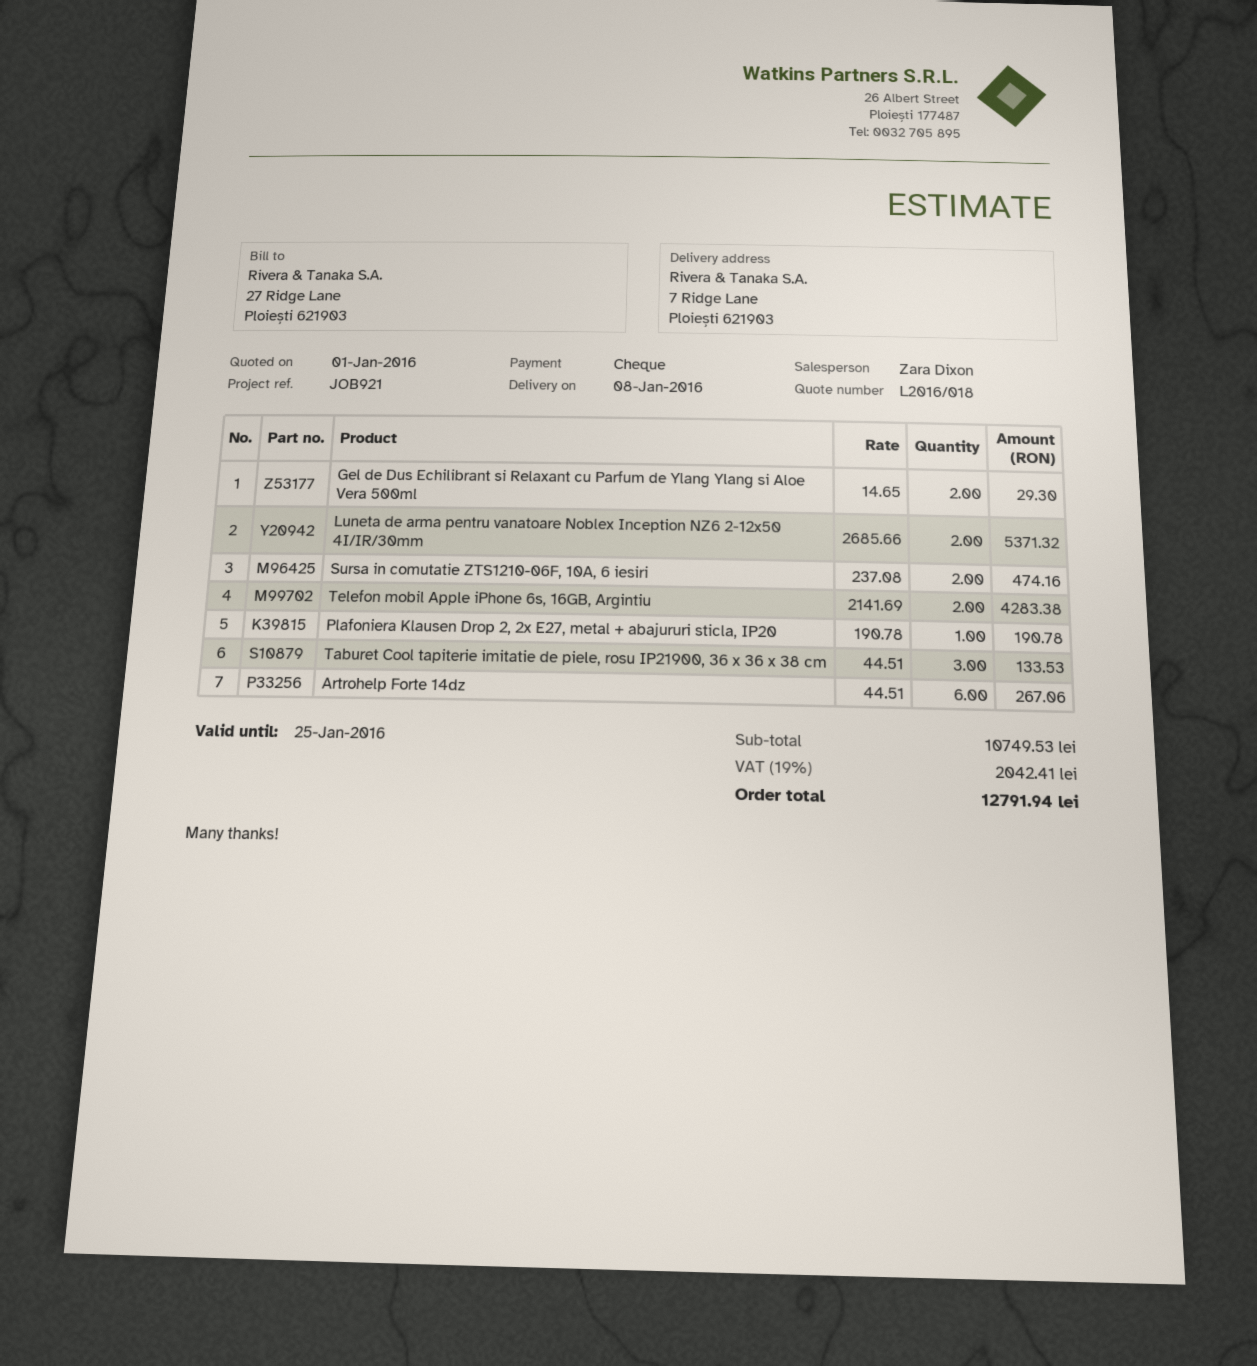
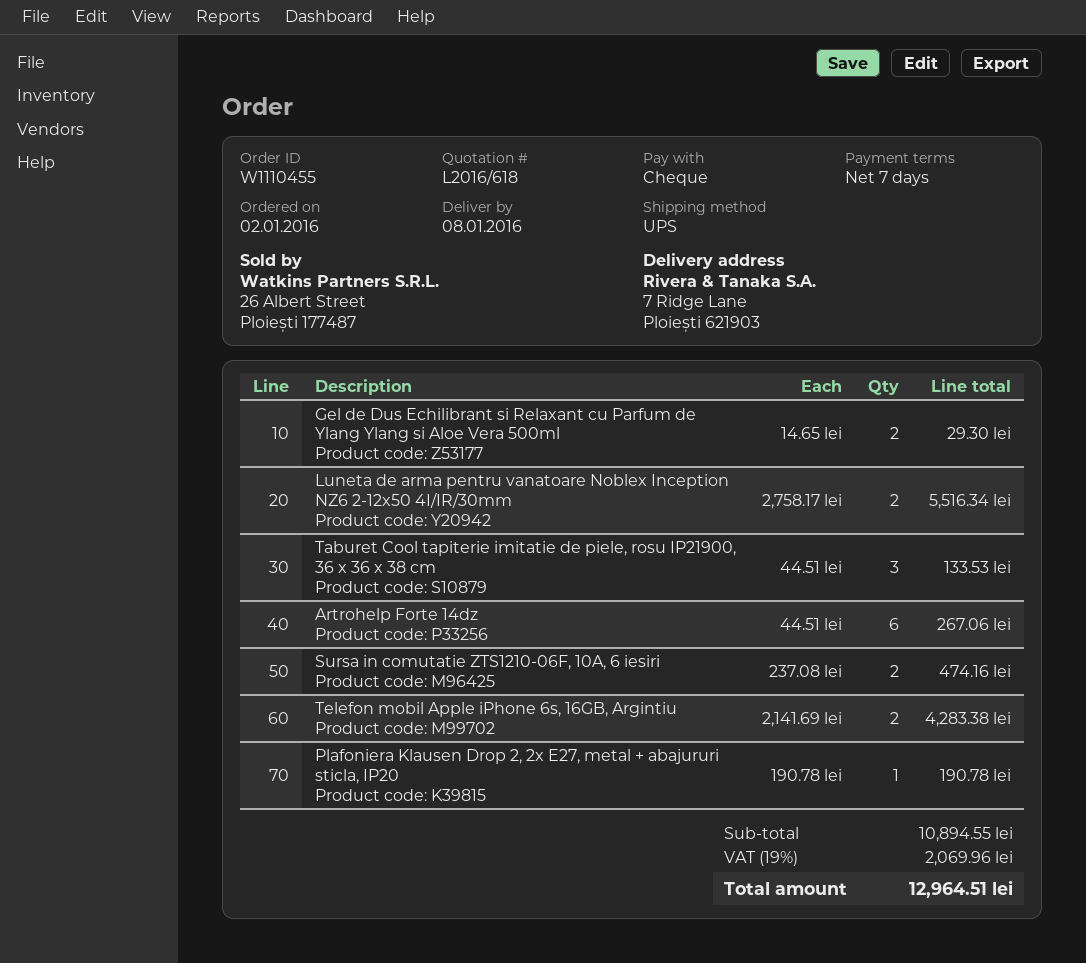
quote number: L2016/018 -> L2016/618
Luneta de arma pentru vanatoare Noblex Inception NZ6 2-12x50 4I/IR/30mm: 2 x 2685.66 = 5371.32 -> 2 x 2758.17 = 5516.34
subtotal: 10749.53 -> 10894.55
tax: 19% = 2042.41 -> 19% = 2069.96
total: 12791.94 -> 12964.51

